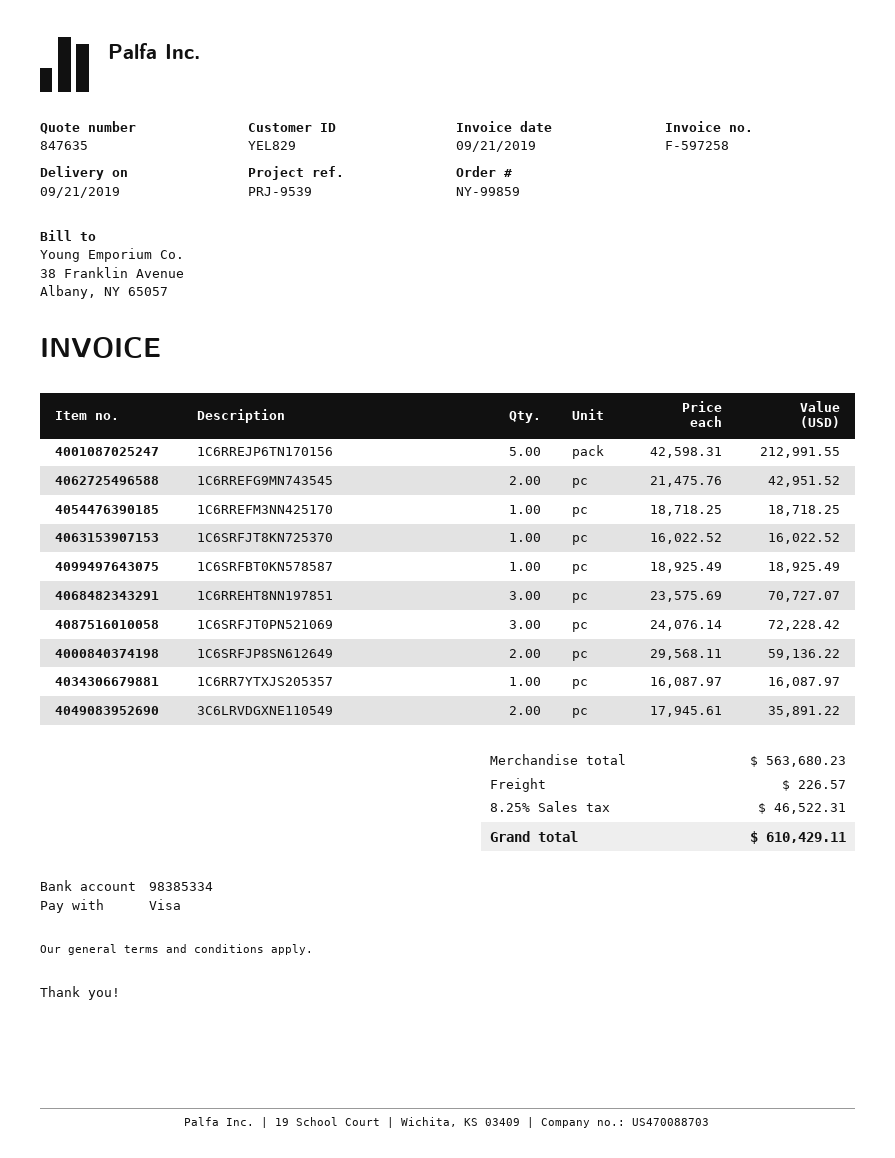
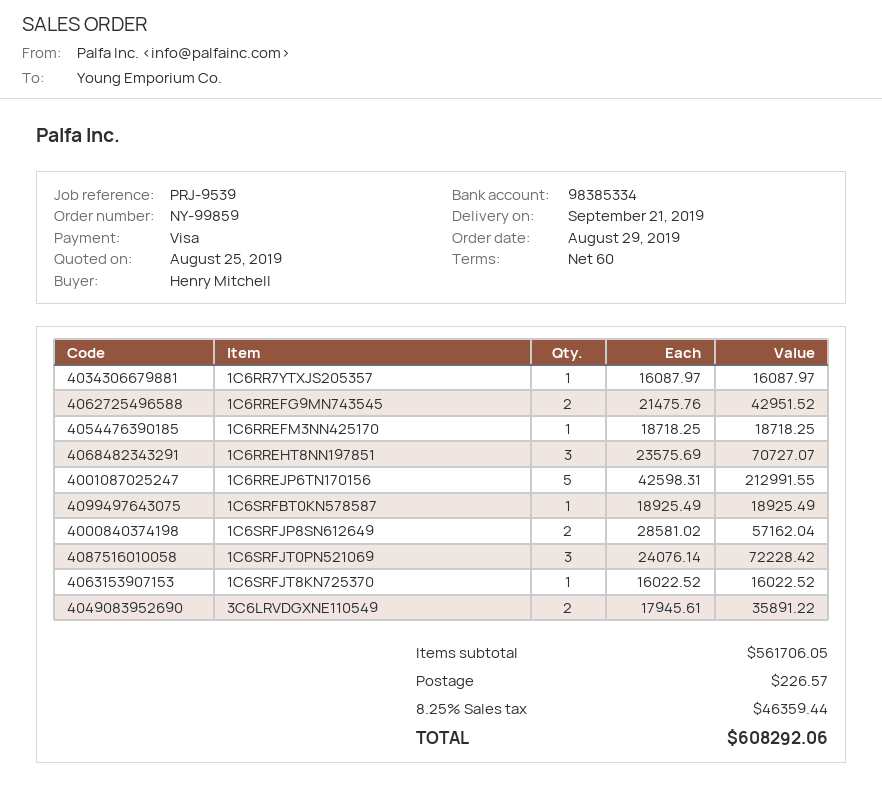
1C6SRFJP8SN612649: 2 x 29568.11 = 59136.22 -> 2 x 28581.02 = 57162.04
subtotal: 563680.23 -> 561706.05
tax: 8.25% = 46522.31 -> 8.25% = 46359.44
total: 610429.11 -> 608292.06

